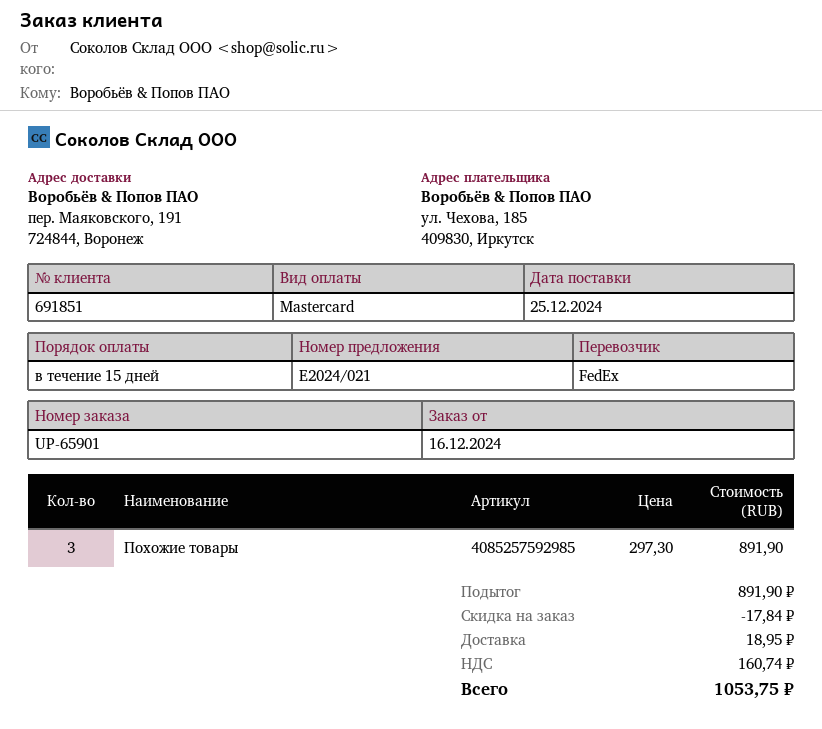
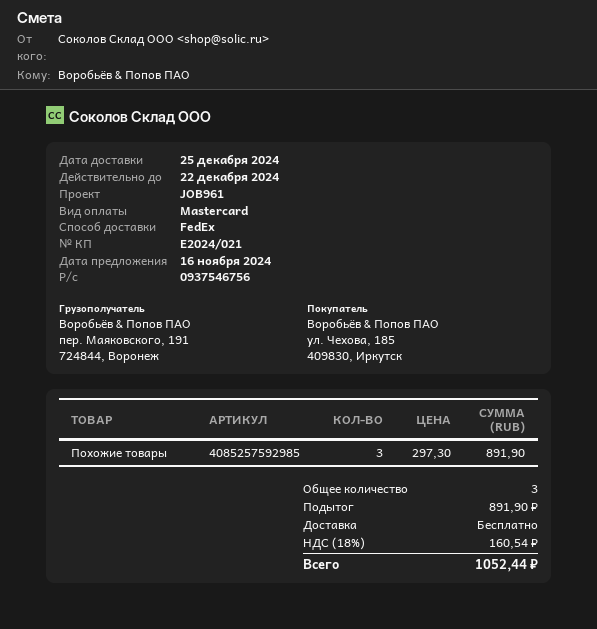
discount: 17.84 -> none
shipping: 18.95 -> 0.00
tax: 160.74 -> 160.54
total: 1053.75 -> 1052.44

